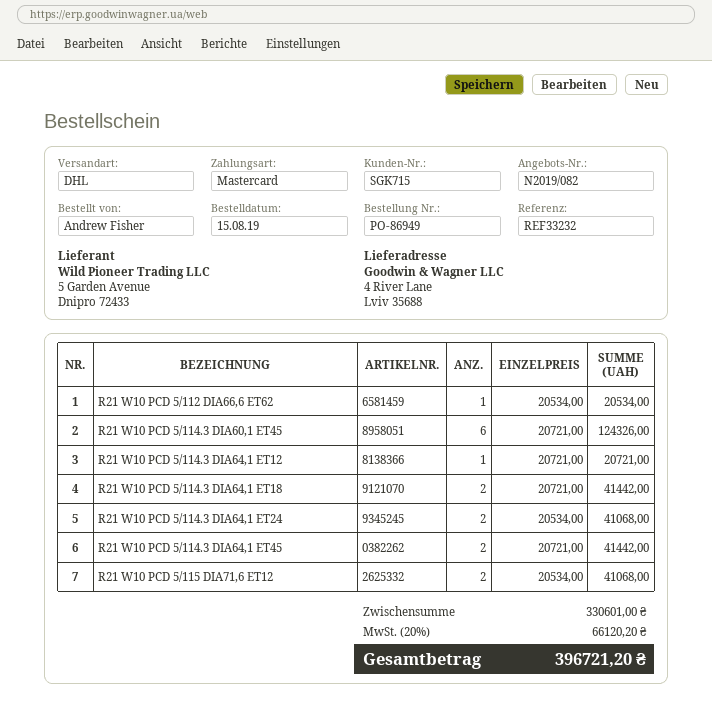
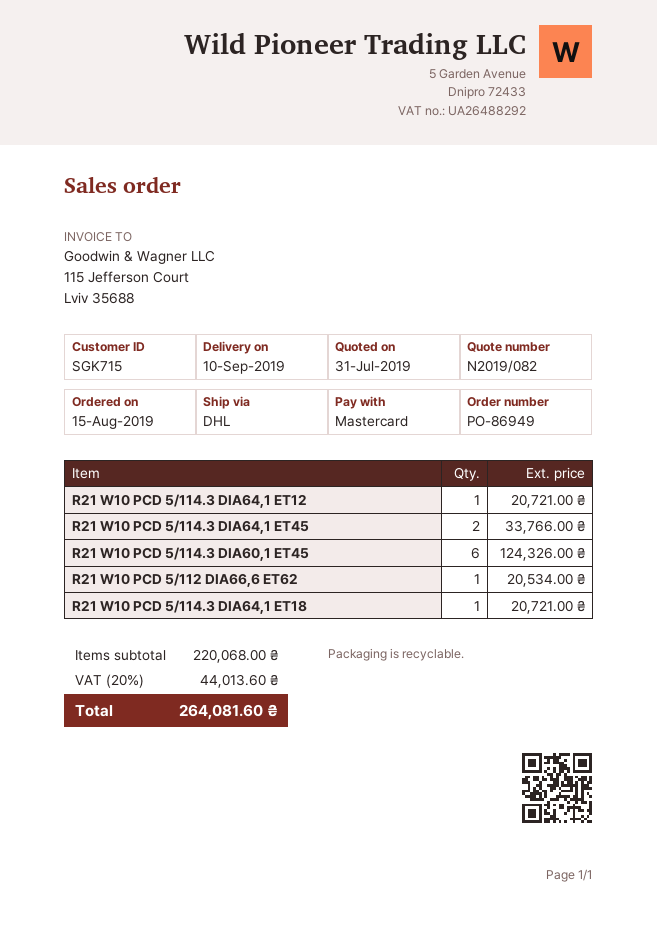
R21 W10 PCD 5/114.3 DIA64,1 ET18: 2 for 41442.00 -> 1 for 20721.00
R21 W10 PCD 5/114.3 DIA64,1 ET24: 2 for 41068.00 -> none
R21 W10 PCD 5/114.3 DIA64,1 ET45: 2 for 41442.00 -> 2 for 33766.00
R21 W10 PCD 5/115 DIA71,6 ET12: 2 for 41068.00 -> none
subtotal: 330601.00 -> 220068.00
tax: 20% = 66120.20 -> 20% = 44013.60
total: 396721.20 -> 264081.60

